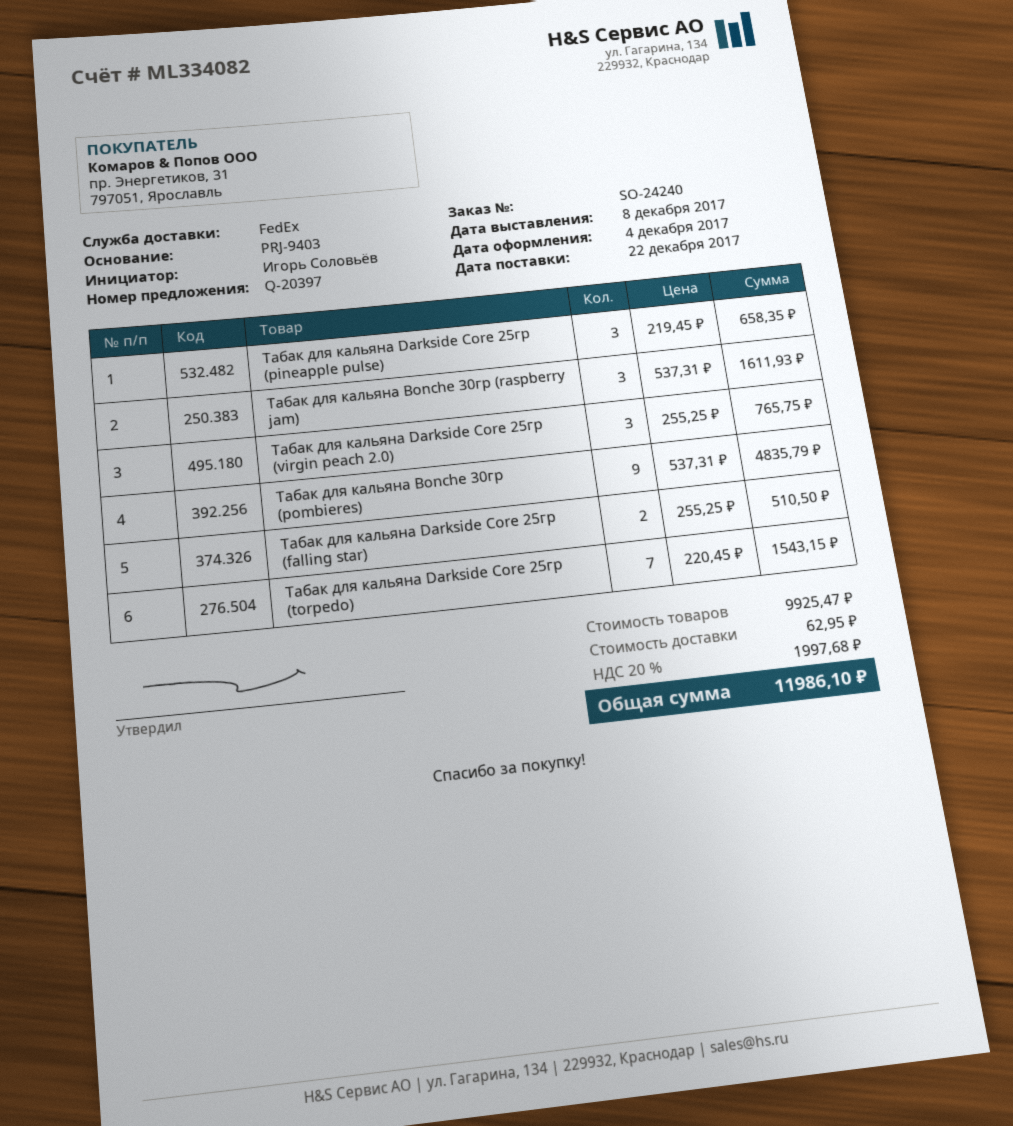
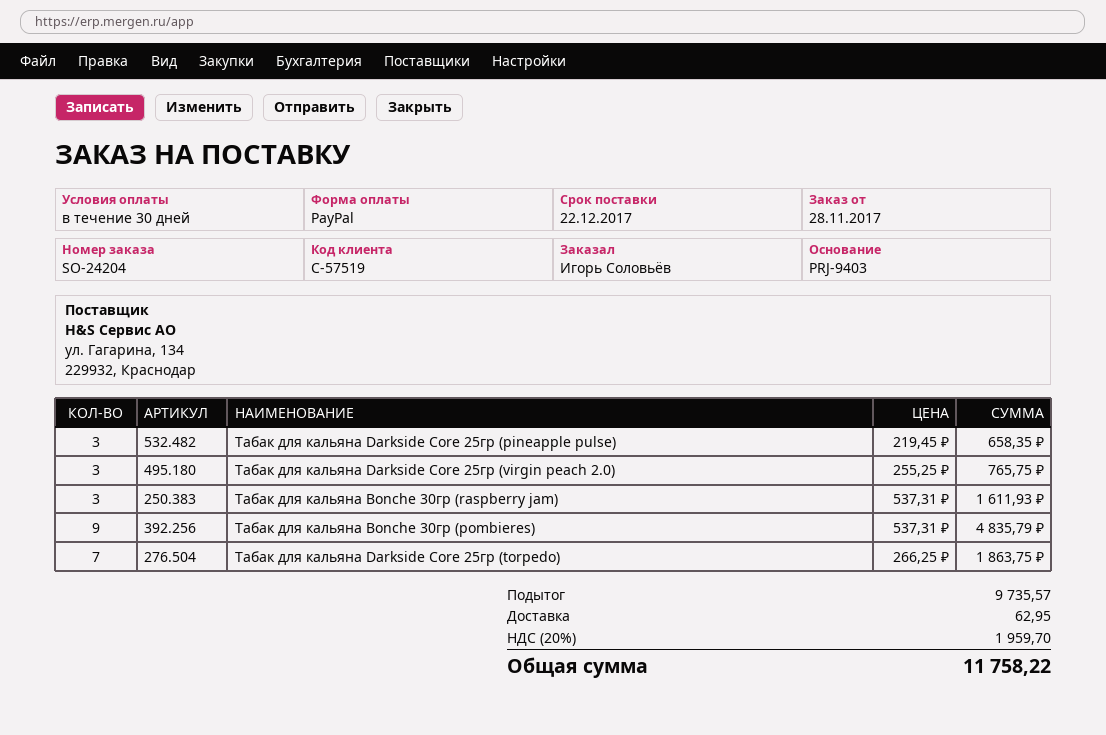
order number: SO-24240 -> SO-24204
order date: 2017-12-04 -> 2017-11-28
Табак для кальяна Darkside Core 25гр (falling star): 2 x 255.25 = 510.50 -> none
Табак для кальяна Darkside Core 25гр (torpedo): 7 x 220.45 = 1543.15 -> 7 x 266.25 = 1863.75
subtotal: 9925.47 -> 9735.57
tax: 20% = 1997.68 -> 20% = 1959.70
total: 11986.10 -> 11758.22

